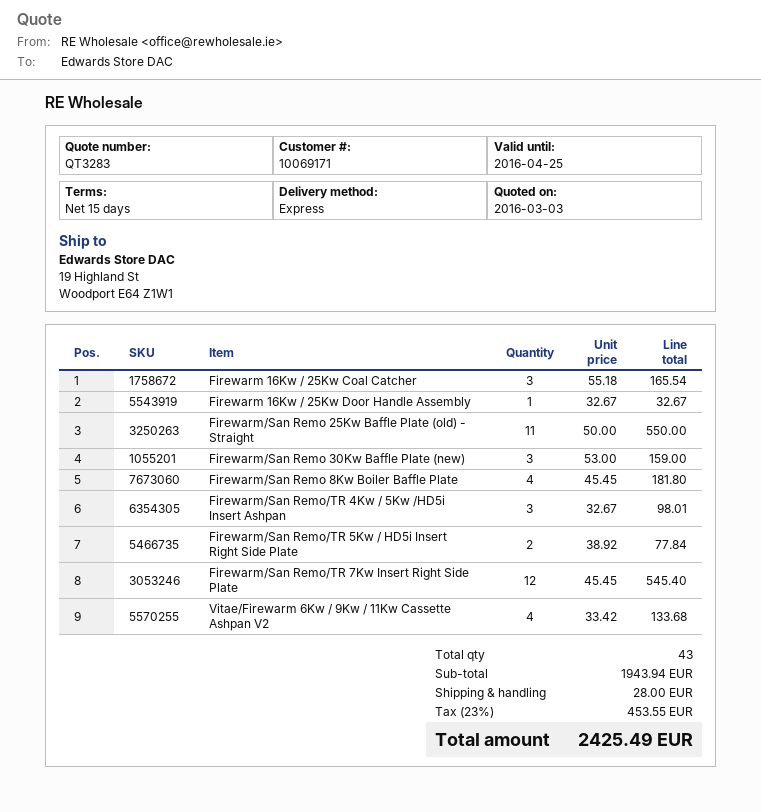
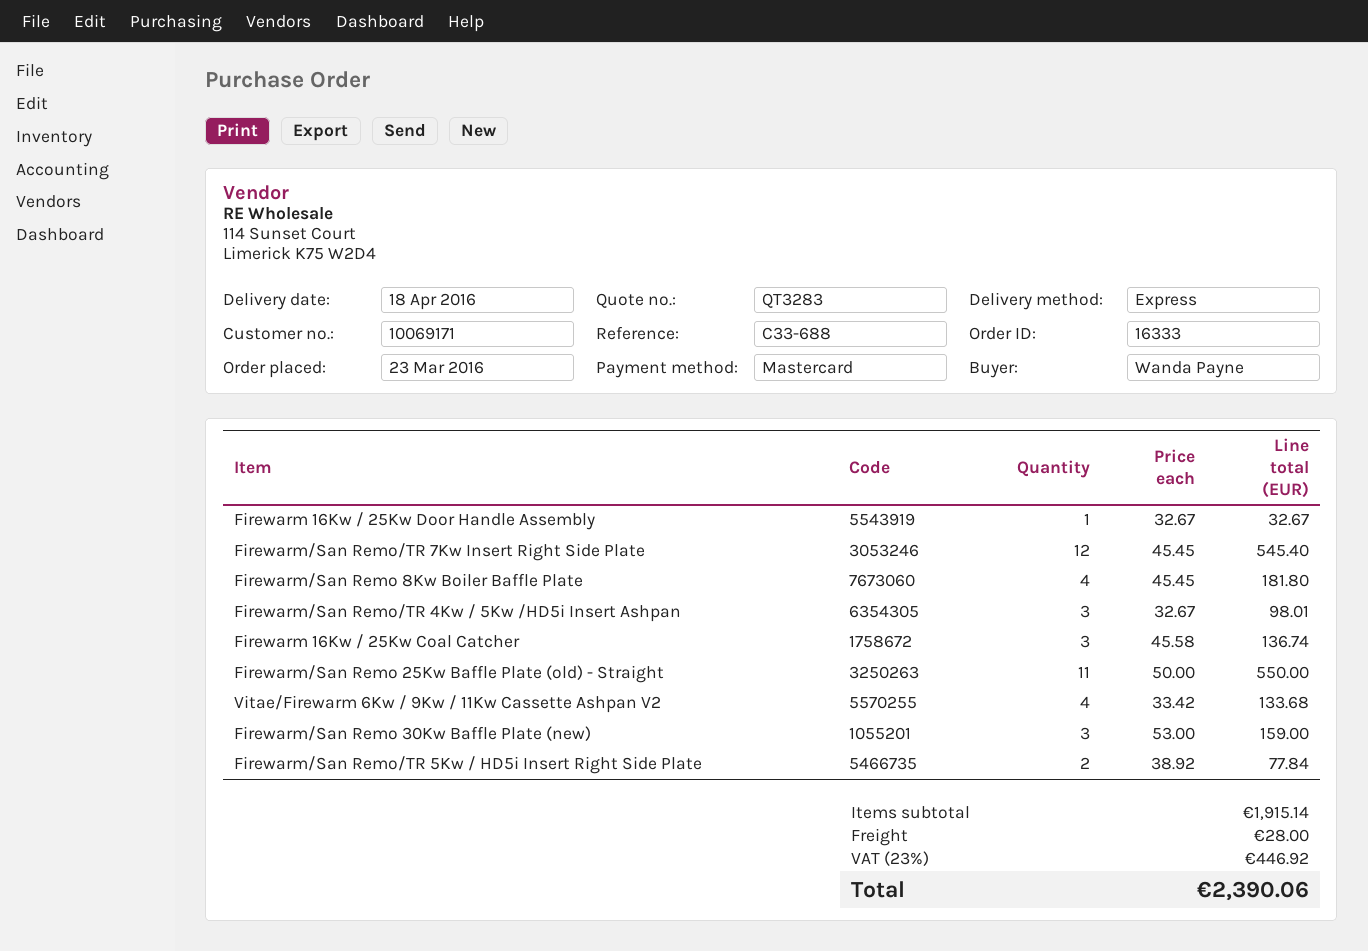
Firewarm 16Kw / 25Kw Coal Catcher: 3 x 55.18 = 165.54 -> 3 x 45.58 = 136.74
subtotal: 1943.94 -> 1915.14
tax: 23% = 453.55 -> 23% = 446.92
total: 2425.49 -> 2390.06

